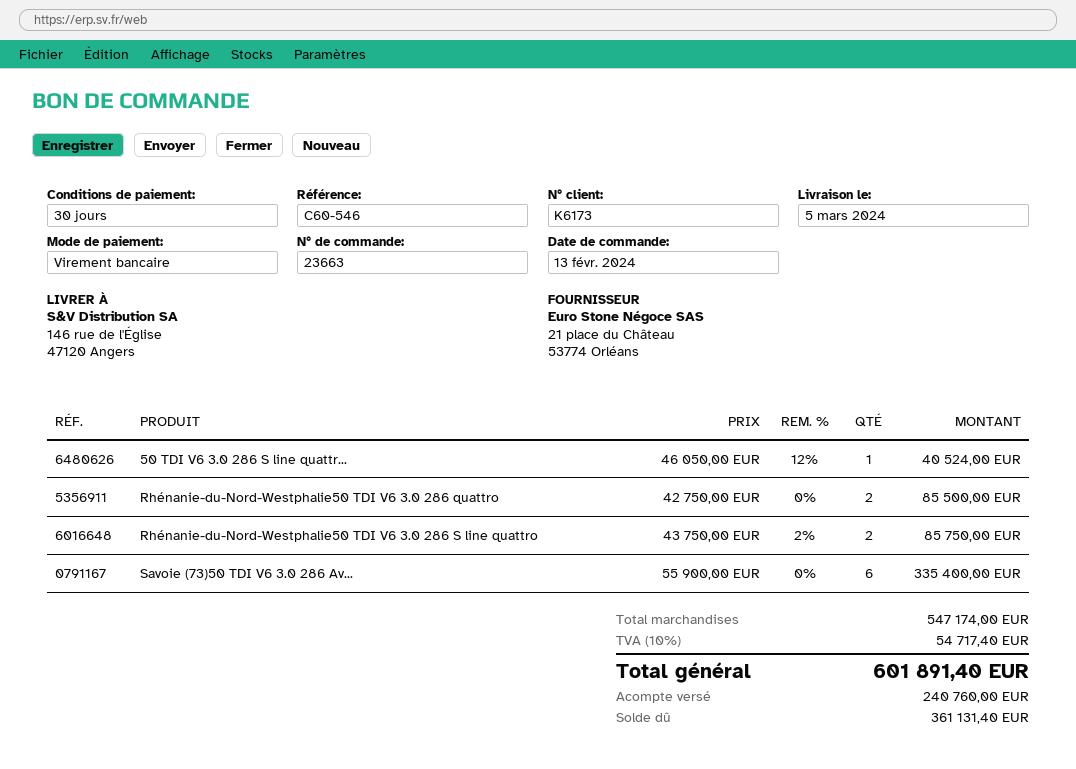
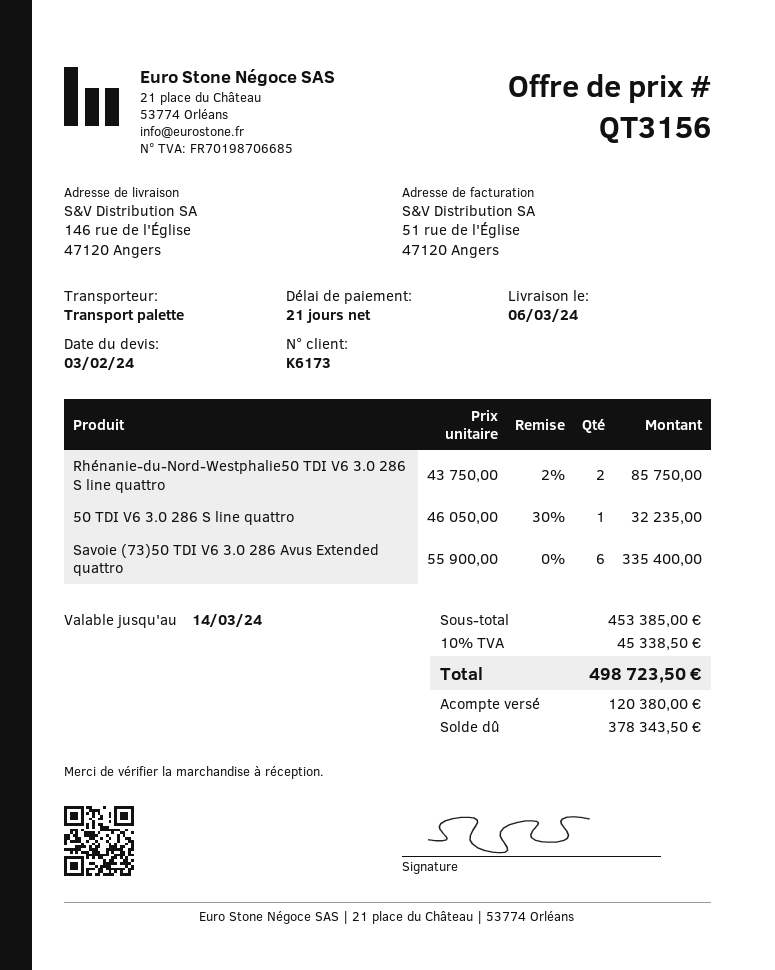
delivery date: 2024-03-05 -> 2024-03-06
payment terms: 30 days -> 21 days
50 TDI V6 3.0 286 S line quattr...: 1 x 46050.00 - 12% = 40524.00 -> 1 x 46050.00 - 30% = 32235.00
Rhénanie-du-Nord-Westphalie50 TDI V6 3.0 286 quattro: 2 x 42750.00 = 85500.00 -> none
subtotal: 547174.00 -> 453385.00
tax: 10% = 54717.40 -> 10% = 45338.50
total: 601891.40 -> 498723.50
deposit: 240760.00 -> 120380.00
balance: 361131.40 -> 378343.50

